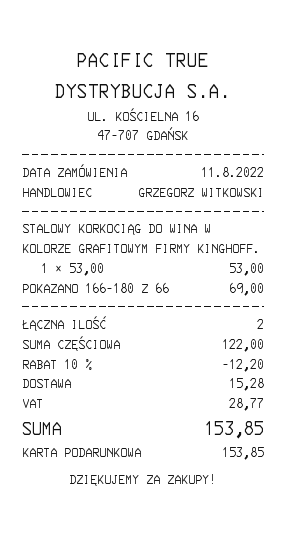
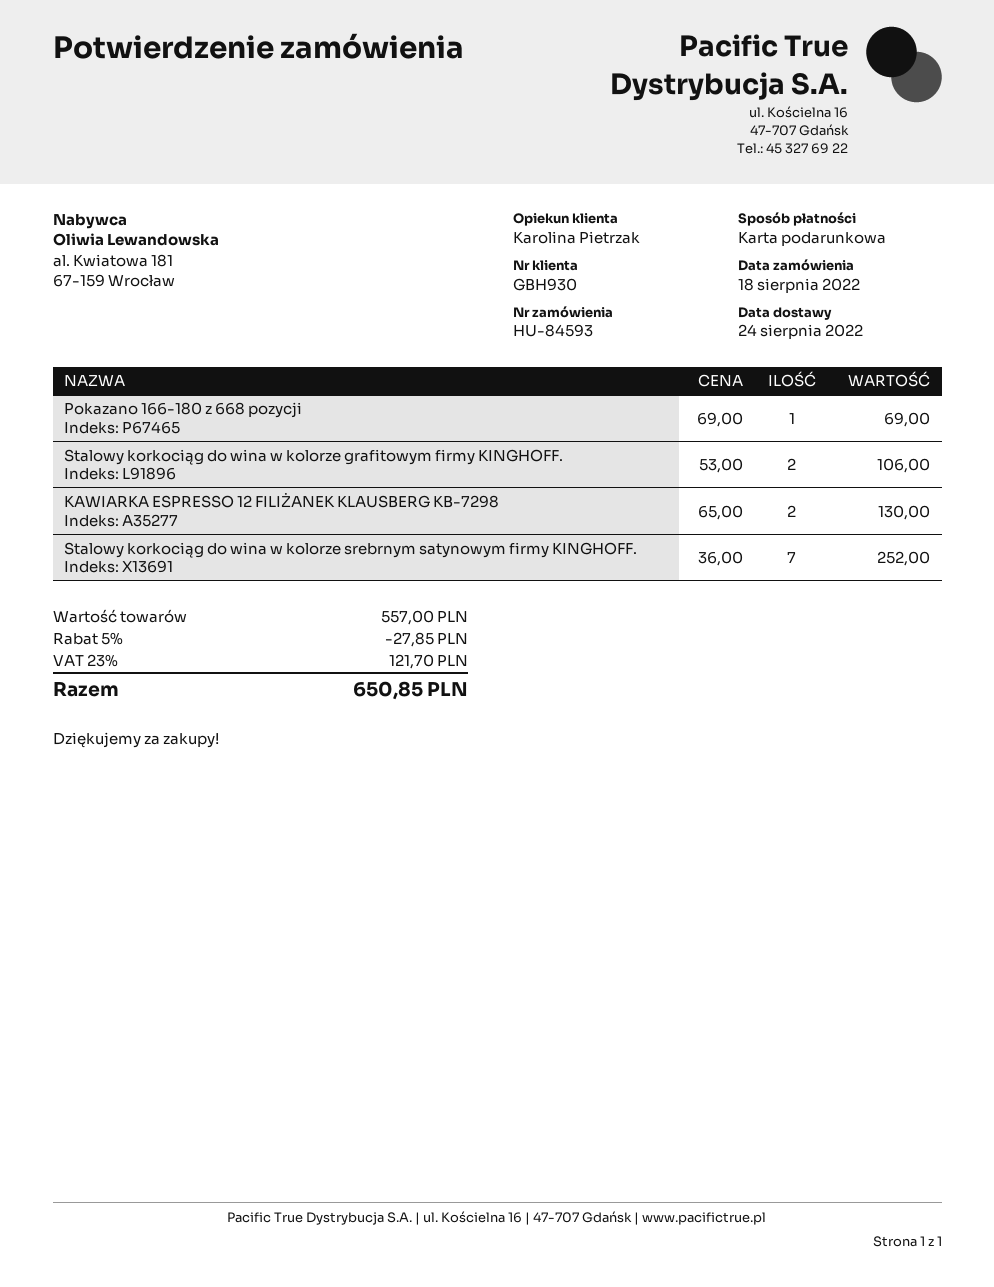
order date: 2022-08-11 -> 2022-08-18
sales rep: GRZEGORZ WITKOWSKI -> Karolina Pietrzak
STALOWY KORKOCIĄG DO WINA W KOLORZE GRAFITOWYM FIRMY KINGHOFF.: 1 x 53.00 = 53.00 -> 2 x 53.00 = 106.00
KAWIARKA ESPRESSO 12 FILIŻANEK KLAUSBERG KB-7298: none -> 2 x 65.00 = 130.00
Stalowy korkociąg do wina w kolorze srebrnym satynowym firmy KINGHOFF.: none -> 7 x 36.00 = 252.00
subtotal: 122.00 -> 557.00
discount: 10% = 12.20 -> 5% = 27.85
shipping: 15.28 -> none
tax: 28.77 -> 121.70
total: 153.85 -> 650.85

